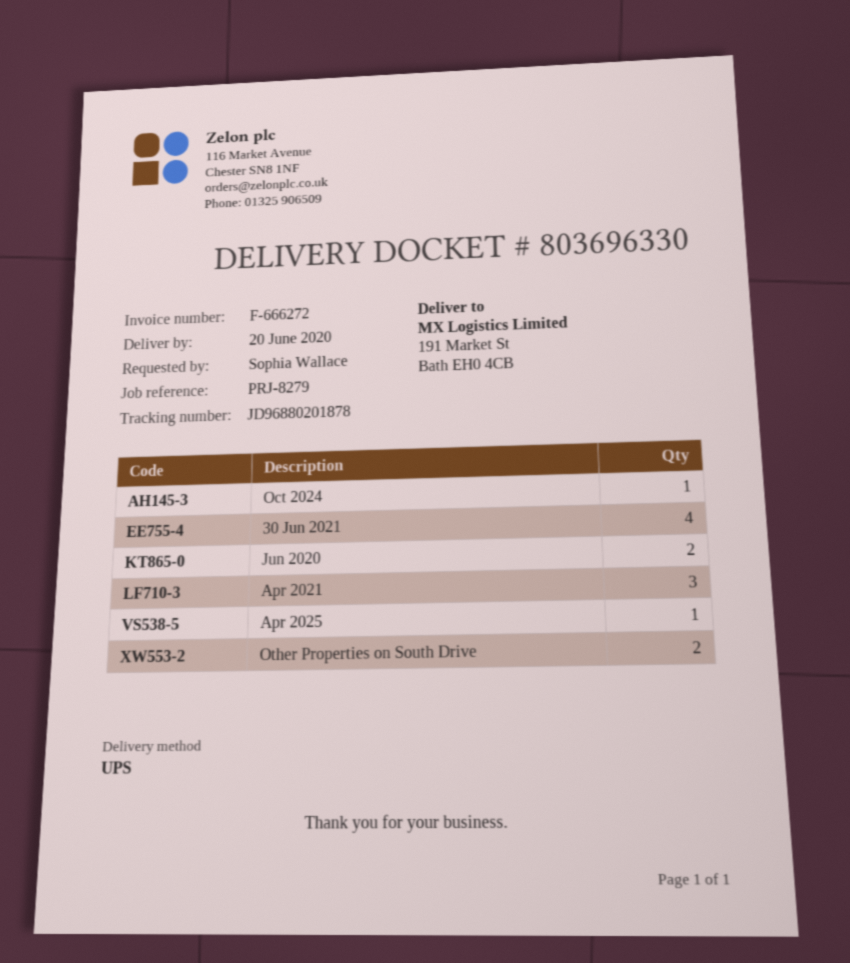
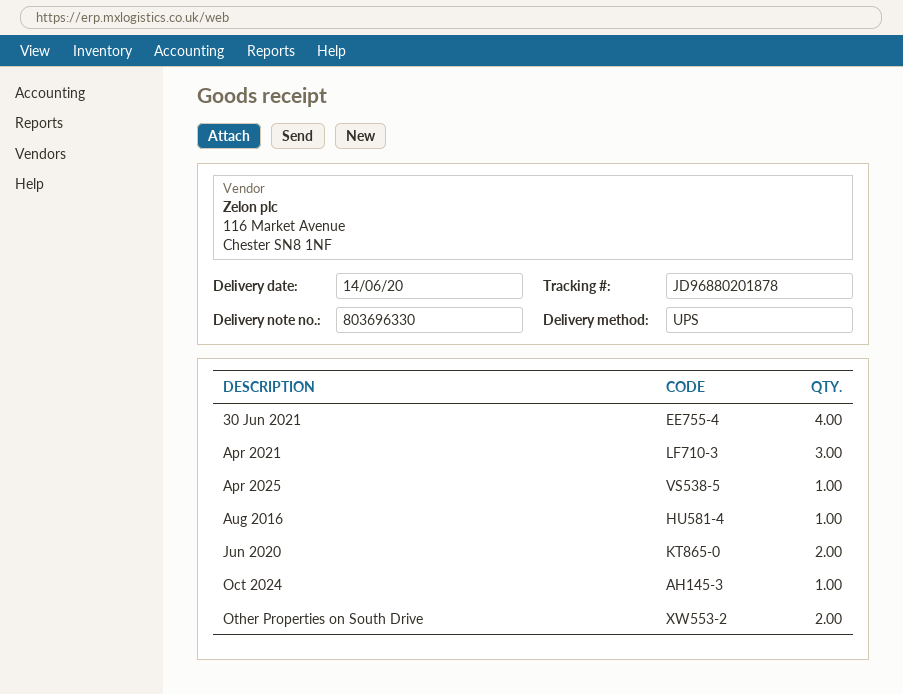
delivery date: 2020-06-20 -> 2020-06-14
Aug 2016: none -> 1

